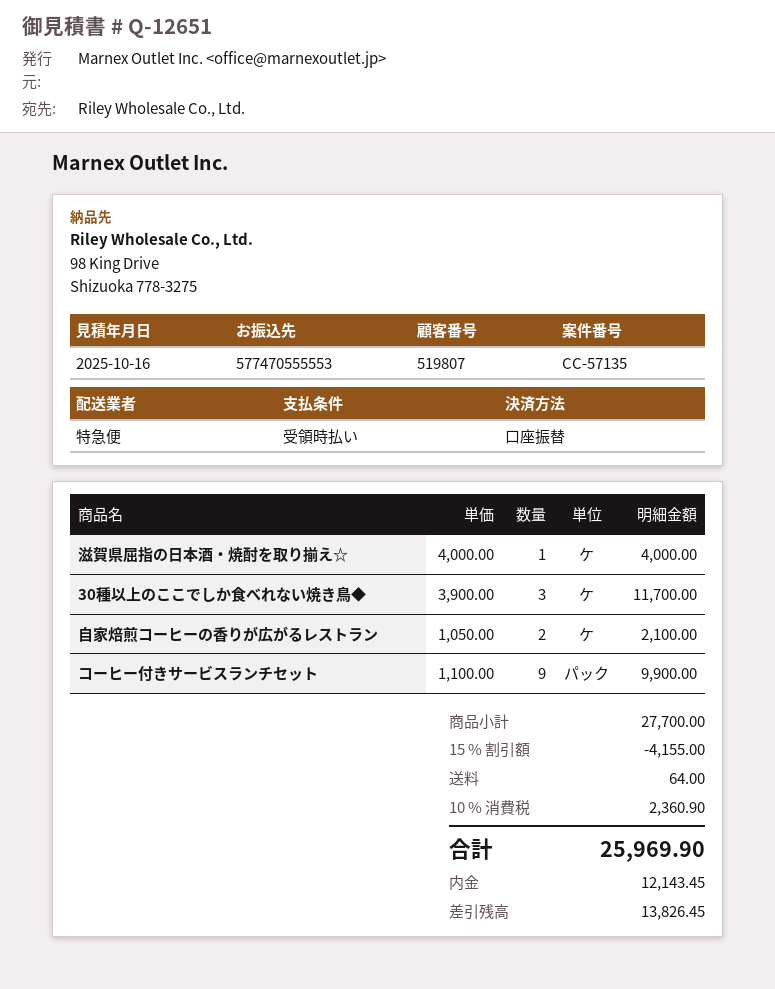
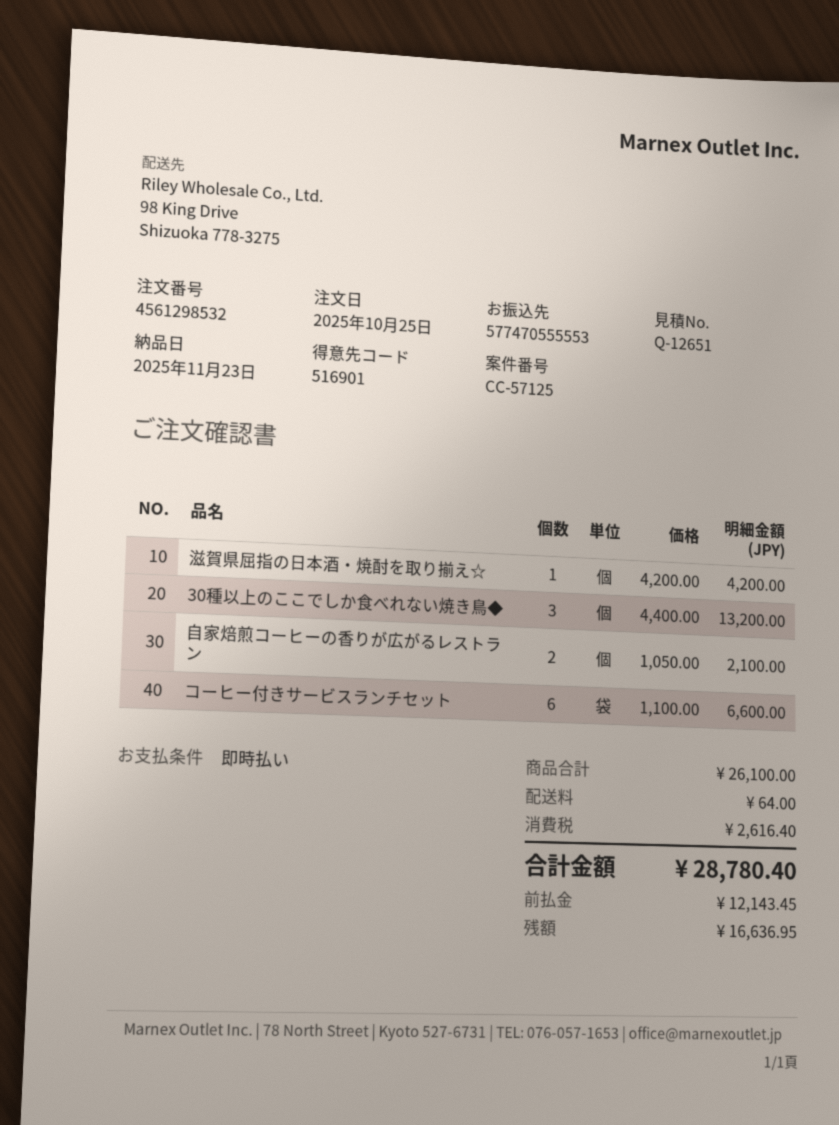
customer number: 519807 -> 516901
reference: CC-57135 -> CC-57125
滋賀県屈指の日本酒・焼酎を取り揃え☆: 1 x 4000.00 = 4000.00 -> 1 x 4200.00 = 4200.00
30種以上のここでしか食べれない焼き鳥◆: 3 x 3900.00 = 11700.00 -> 3 x 4400.00 = 13200.00
コーヒー付きサービスランチセット: 9 x 1100.00 = 9900.00 -> 6 x 1100.00 = 6600.00
subtotal: 27700.00 -> 26100.00
discount: 15% = 4155.00 -> none
tax: 2360.90 -> 2616.40
total: 25969.90 -> 28780.40
balance: 13826.45 -> 16636.95

